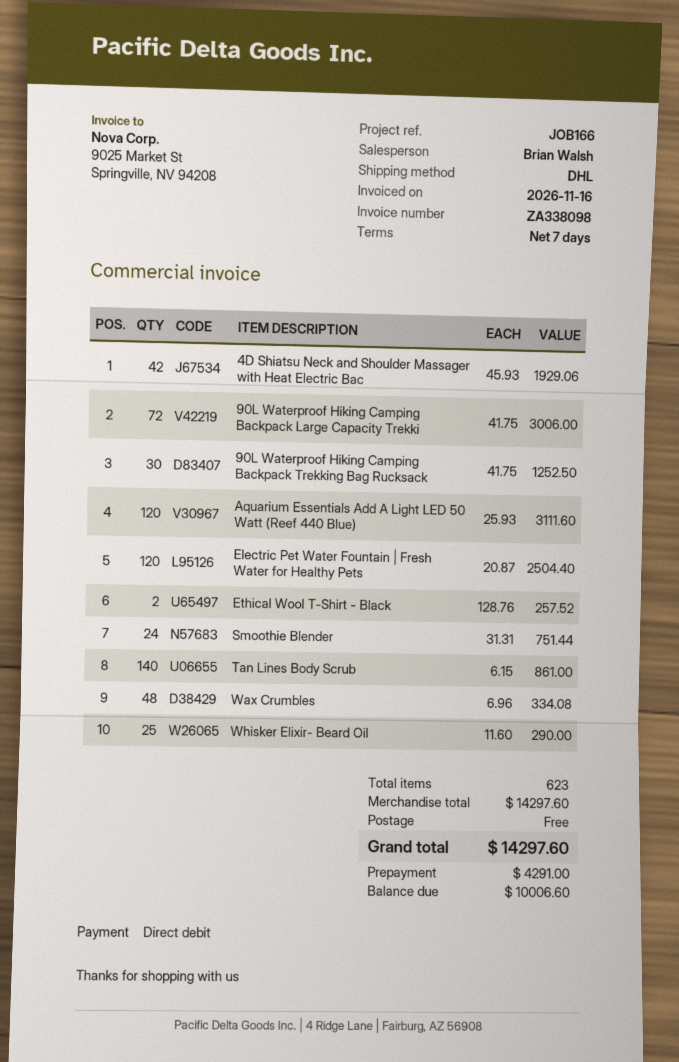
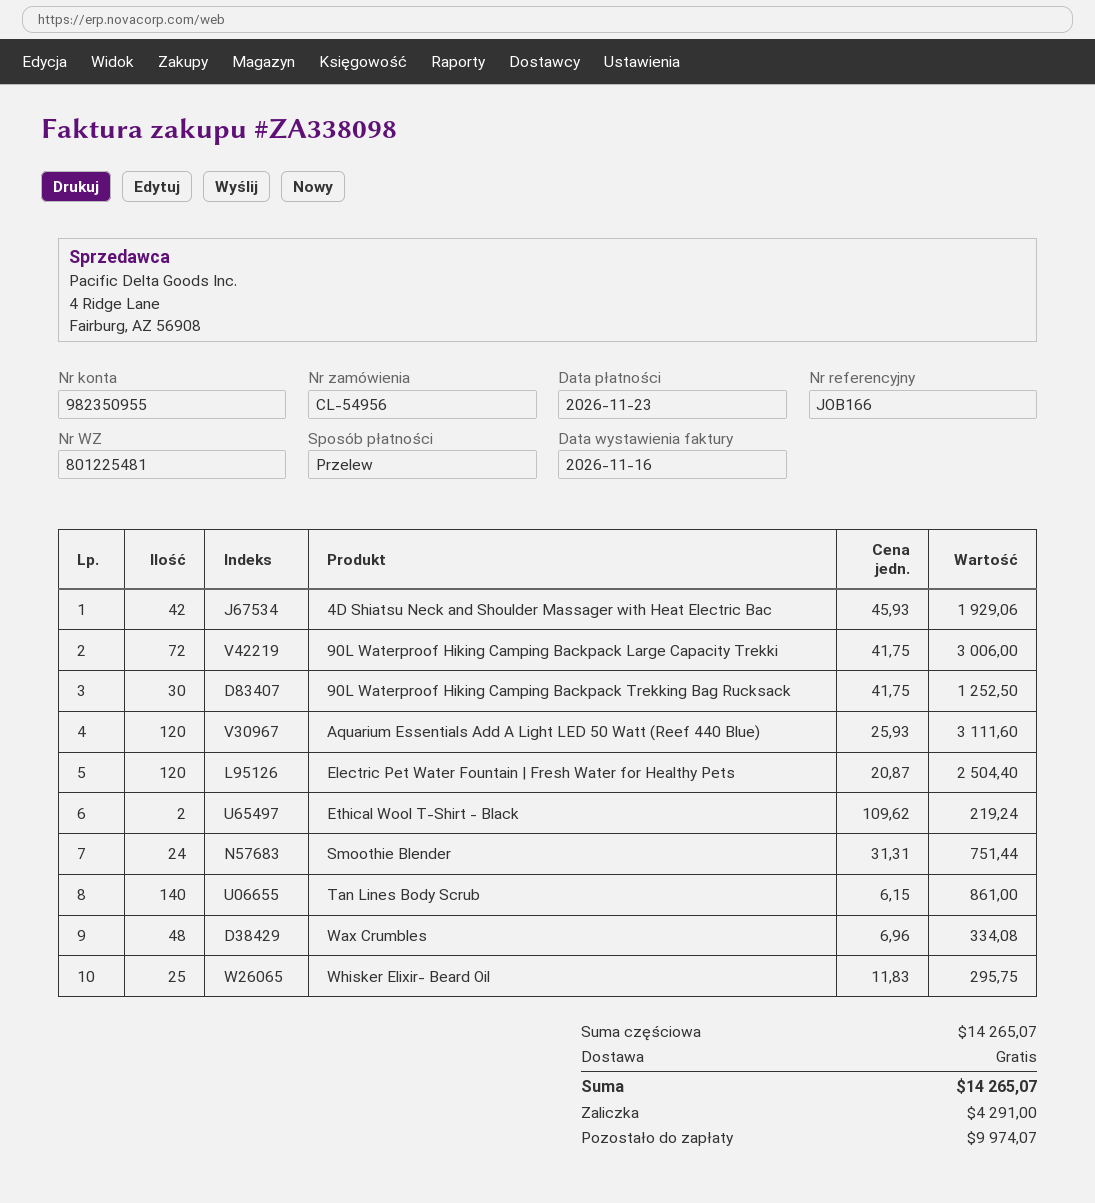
payment method: direct debit -> bank transfer
Ethical Wool T-Shirt - Black: 2 x 128.76 = 257.52 -> 2 x 109.62 = 219.24
Whisker Elixir- Beard Oil: 25 x 11.60 = 290.00 -> 25 x 11.83 = 295.75
subtotal: 14297.60 -> 14265.07
total: 14297.60 -> 14265.07
balance: 10006.60 -> 9974.07

